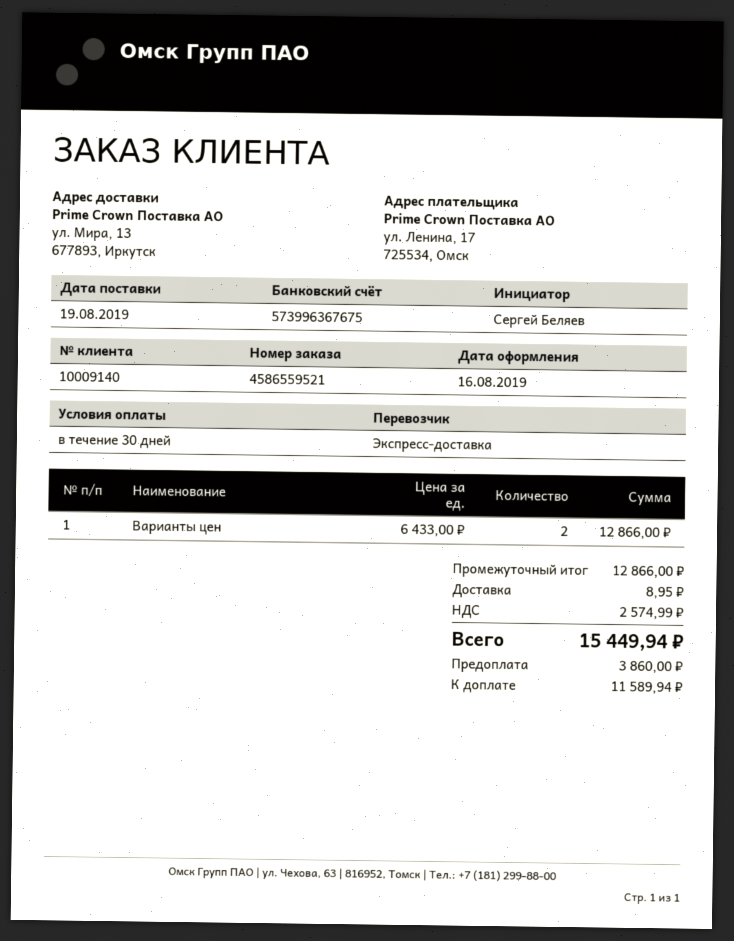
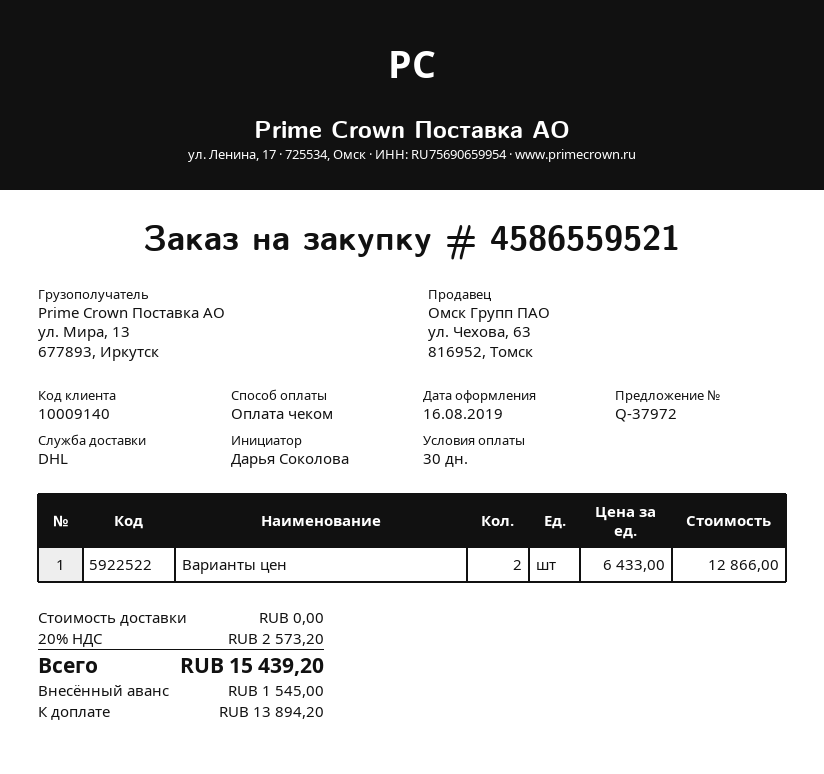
ordered by: Сергей Беляев -> Дарья Соколова
shipping method: express -> DHL
shipping: 8.95 -> 0.00
tax: 2574.99 -> 2573.20
total: 15449.94 -> 15439.20
deposit: 3860.00 -> 1545.00
balance: 11589.94 -> 13894.20

